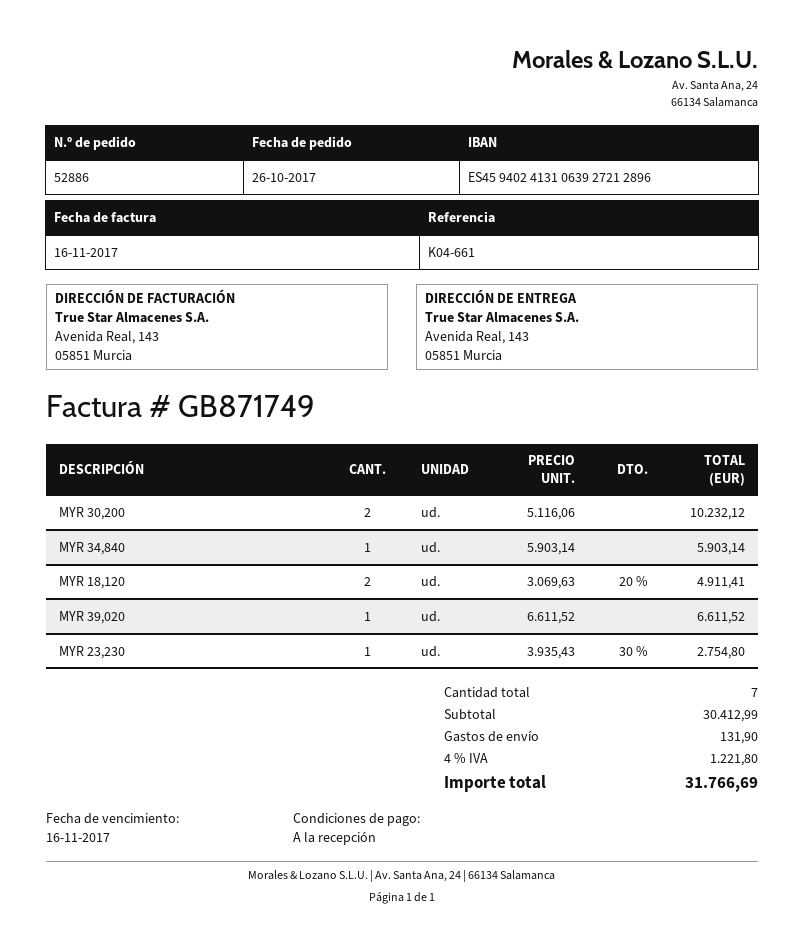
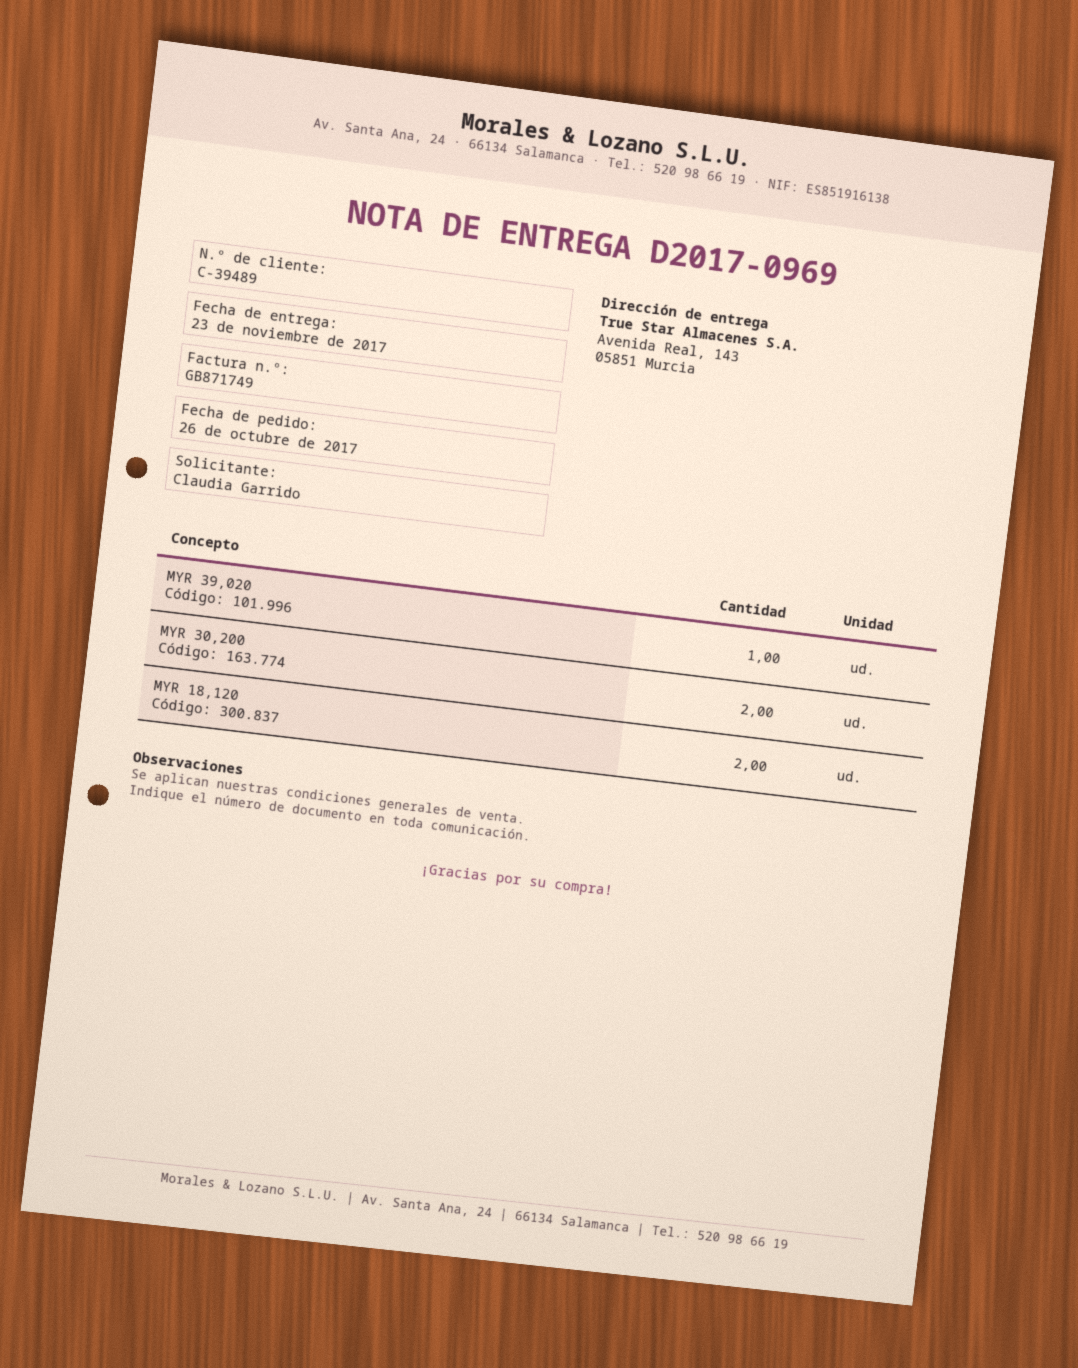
MYR 34,840: 1 -> none
MYR 23,230: 1 -> none

